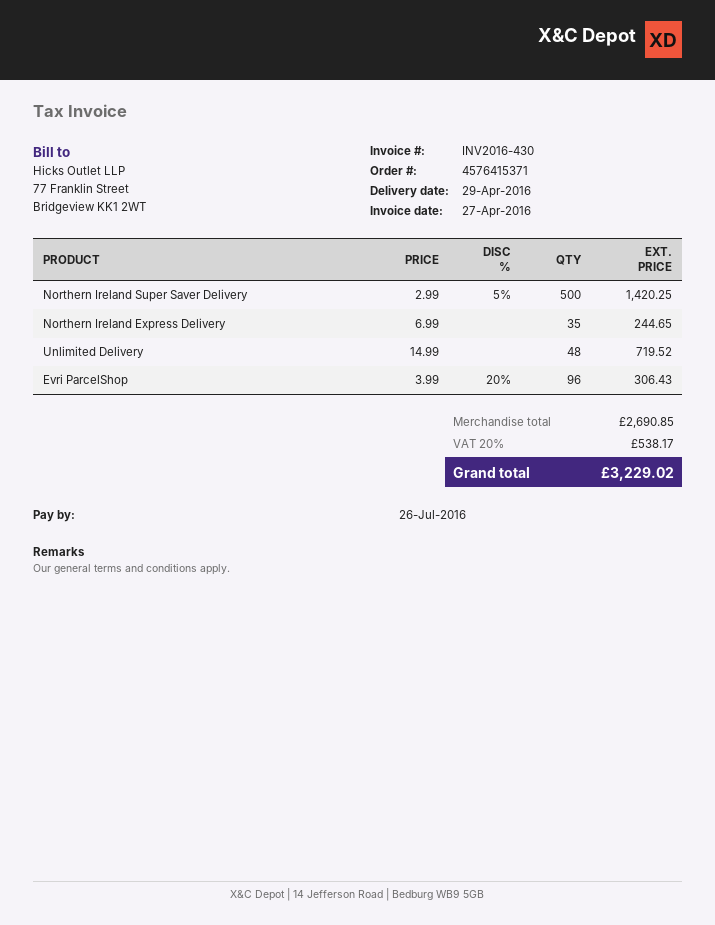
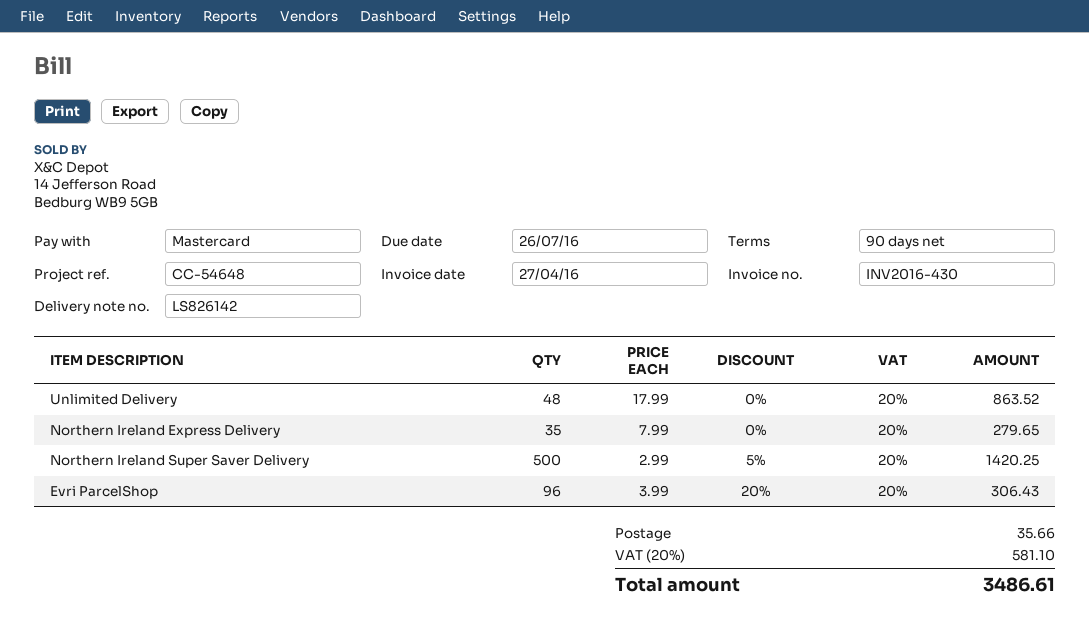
Northern Ireland Express Delivery: 35 x 6.99 = 244.65 -> 35 x 7.99 = 279.65
Unlimited Delivery: 48 x 14.99 = 719.52 -> 48 x 17.99 = 863.52
shipping: none -> 35.66
tax: 20% = 538.17 -> 20% = 581.10
total: 3229.02 -> 3486.61

